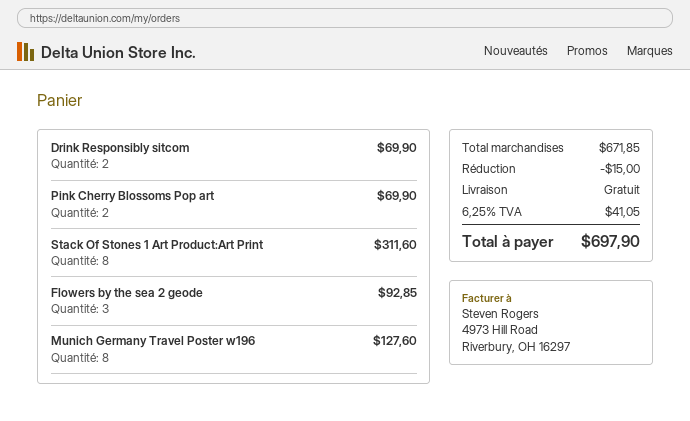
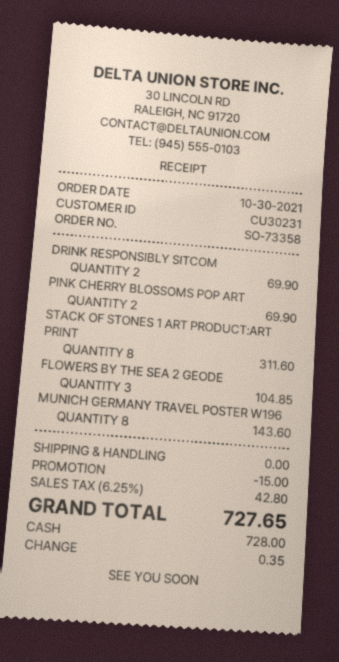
Flowers by the sea 2 geode: 3 for 92.85 -> 3 for 104.85
Munich Germany Travel Poster w196: 8 for 127.60 -> 8 for 143.60
tax: 6.25% = 41.05 -> 6.25% = 42.80
total: 697.90 -> 727.65

